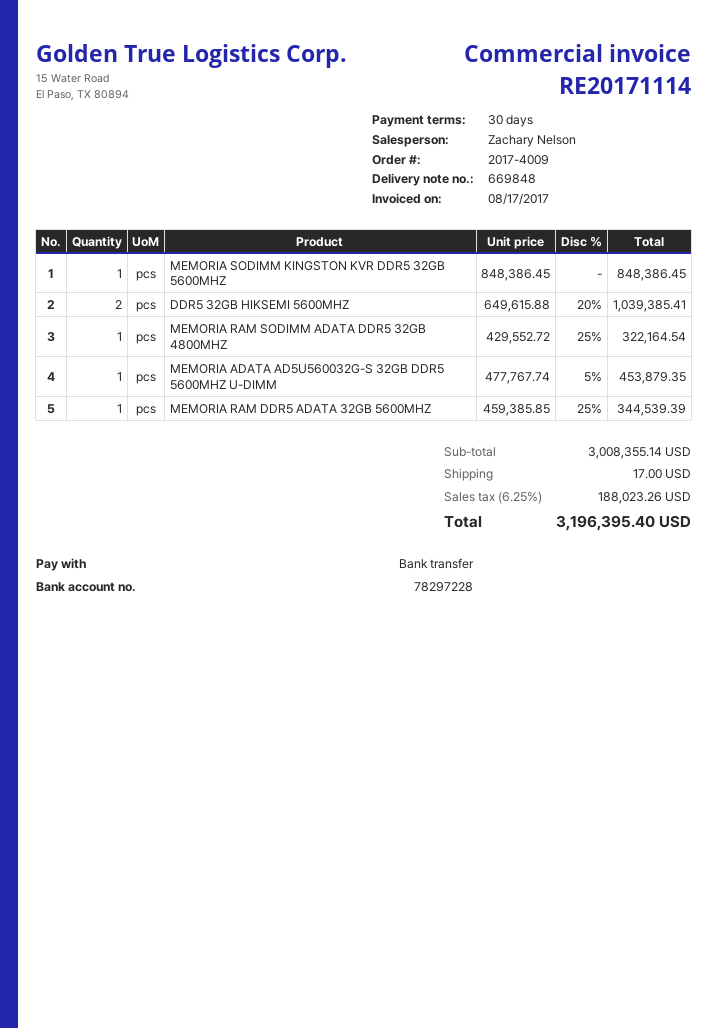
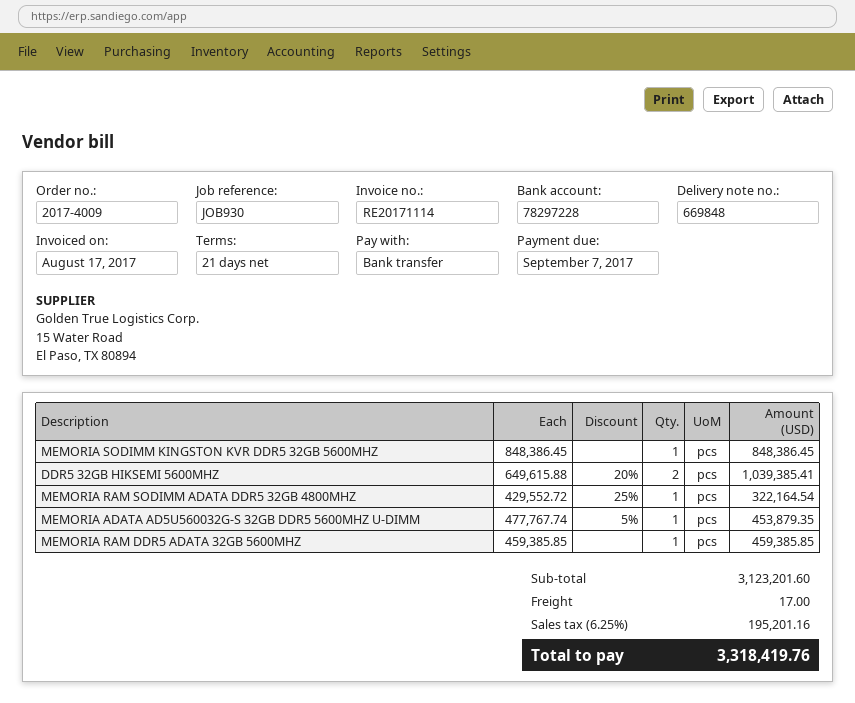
payment terms: 30 days -> 21 days
MEMORIA RAM DDR5 ADATA 32GB 5600MHZ: 1 x 459385.85 - 25% = 344539.39 -> 1 x 459385.85 = 459385.85
subtotal: 3008355.14 -> 3123201.60
tax: 6.25% = 188023.26 -> 6.25% = 195201.16
total: 3196395.40 -> 3318419.76

